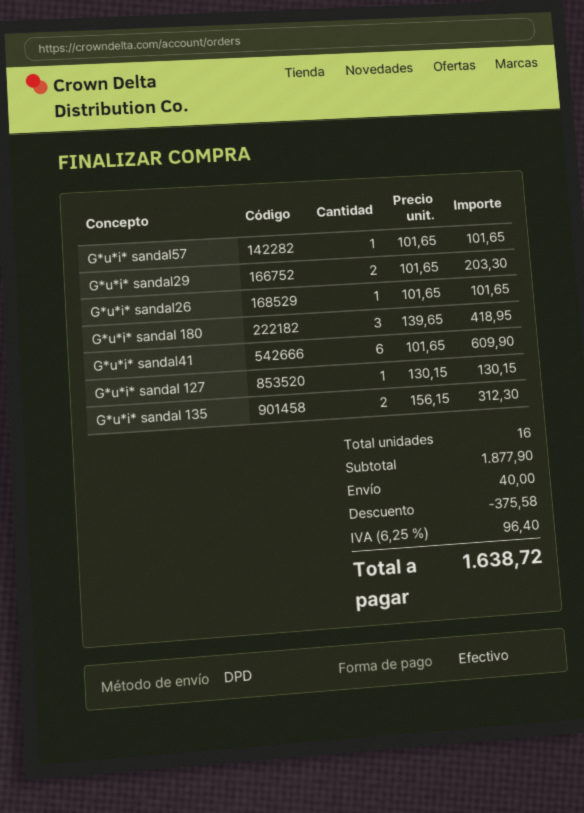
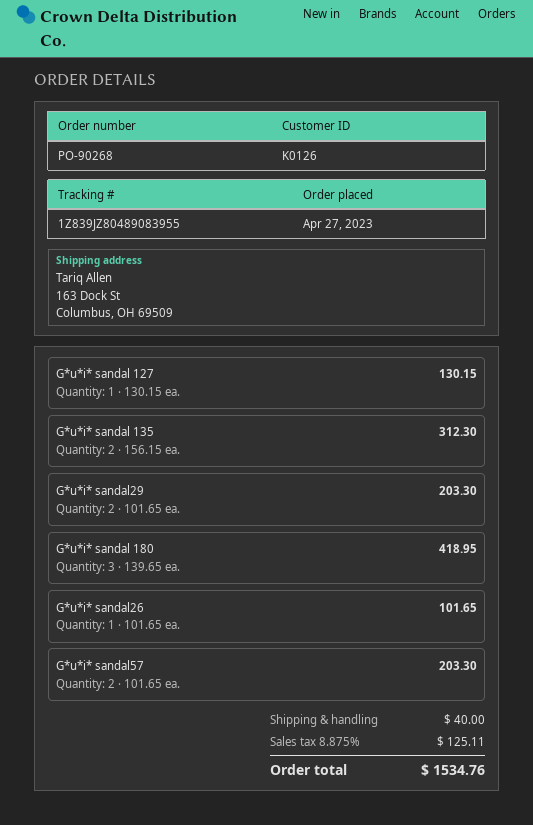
G*u*i* sandal57: 1 x 101.65 = 101.65 -> 2 x 101.65 = 203.30
G*u*i* sandal41: 6 x 101.65 = 609.90 -> none
discount: 375.58 -> none
tax: 6.25% = 96.40 -> 8.875% = 125.11
total: 1638.72 -> 1534.76

